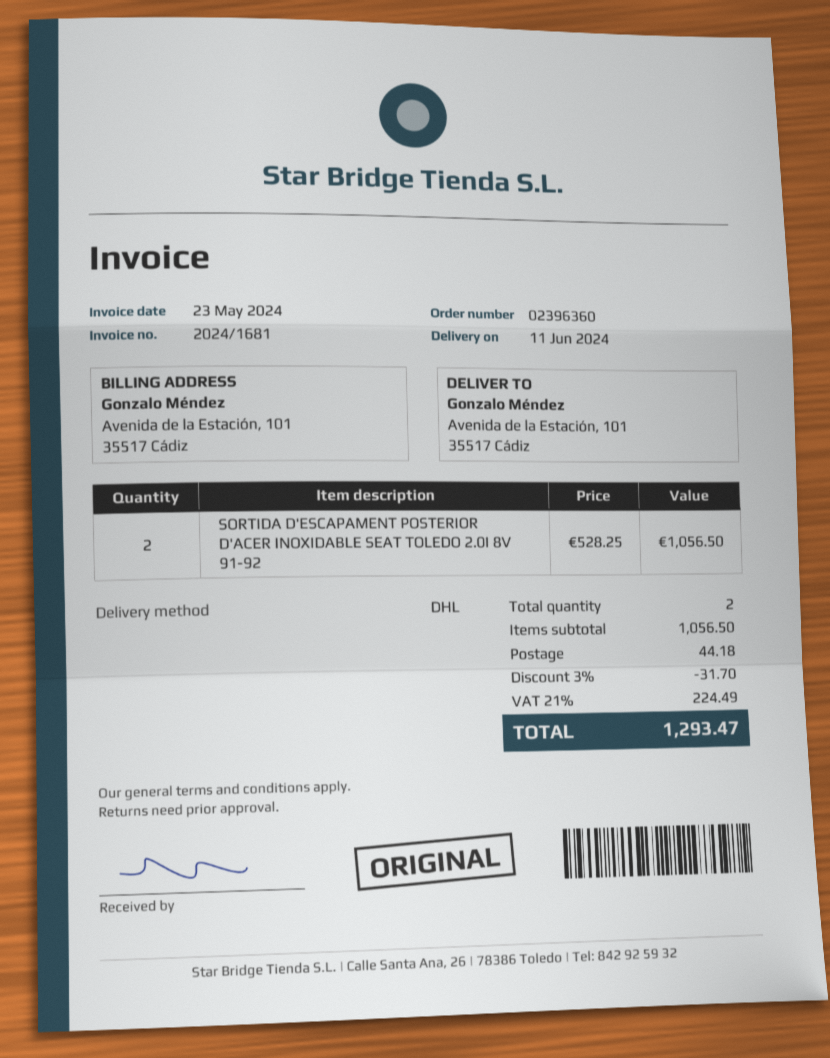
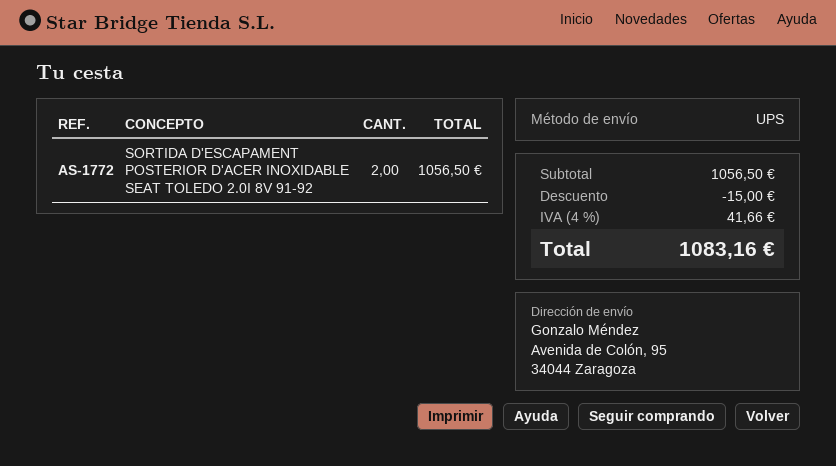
shipping method: DHL -> UPS
ship to: Avenida de la Estación, 101, 35517 Cádiz -> Avenida de Colón, 95, 34044 Zaragoza
discount: 31.70 -> 15.00
shipping: 44.18 -> none
tax: 21% = 224.49 -> 4% = 41.66
total: 1293.47 -> 1083.16

